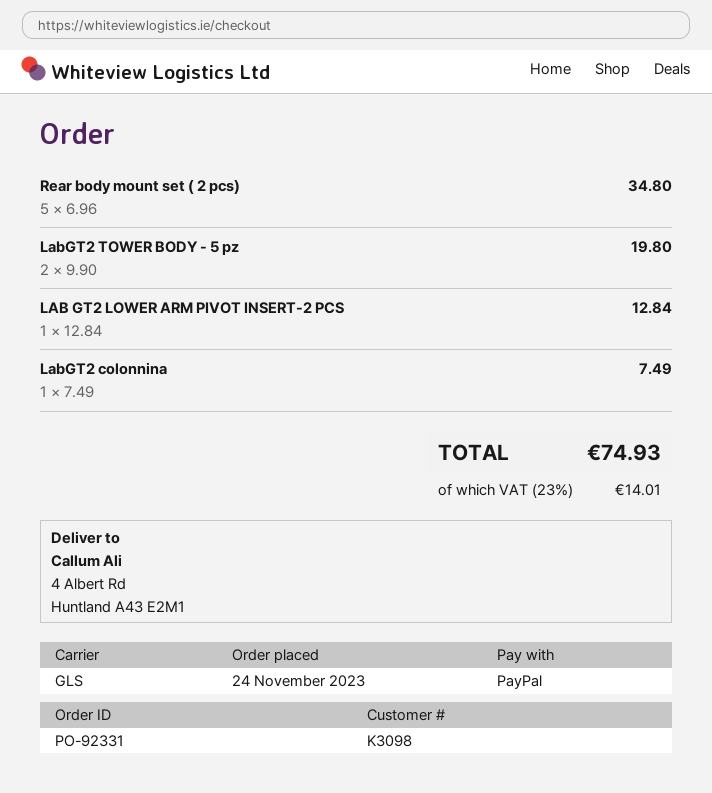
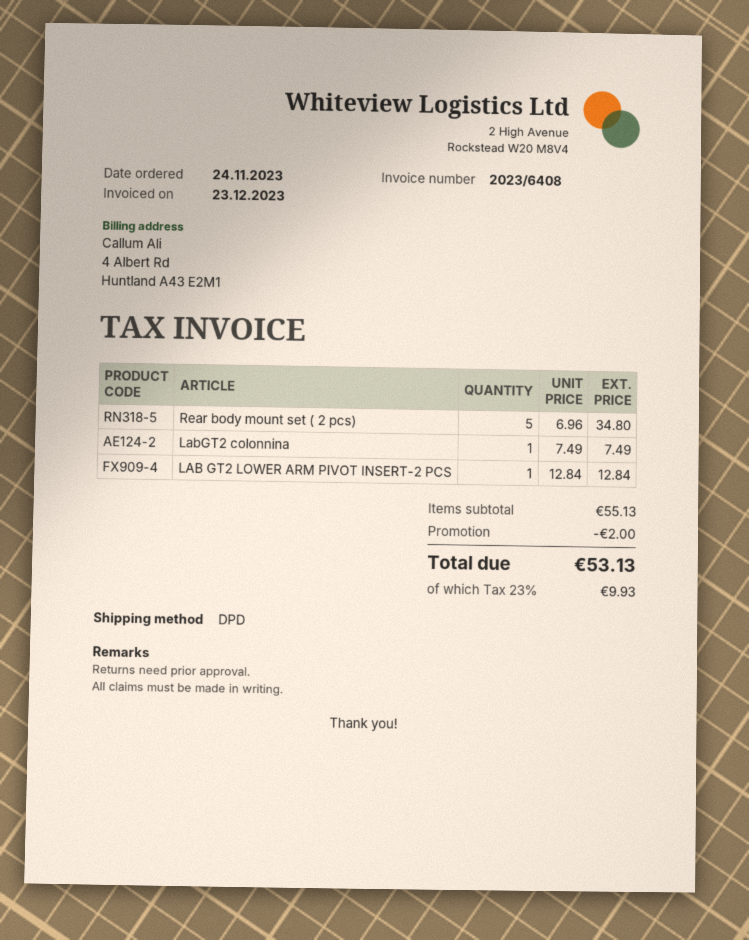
shipping method: GLS -> DPD
LabGT2 TOWER BODY - 5 pz: 2 x 9.90 = 19.80 -> none
discount: none -> 2.00
tax: 23% = 14.01 -> 23% = 9.93
total: 74.93 -> 53.13

